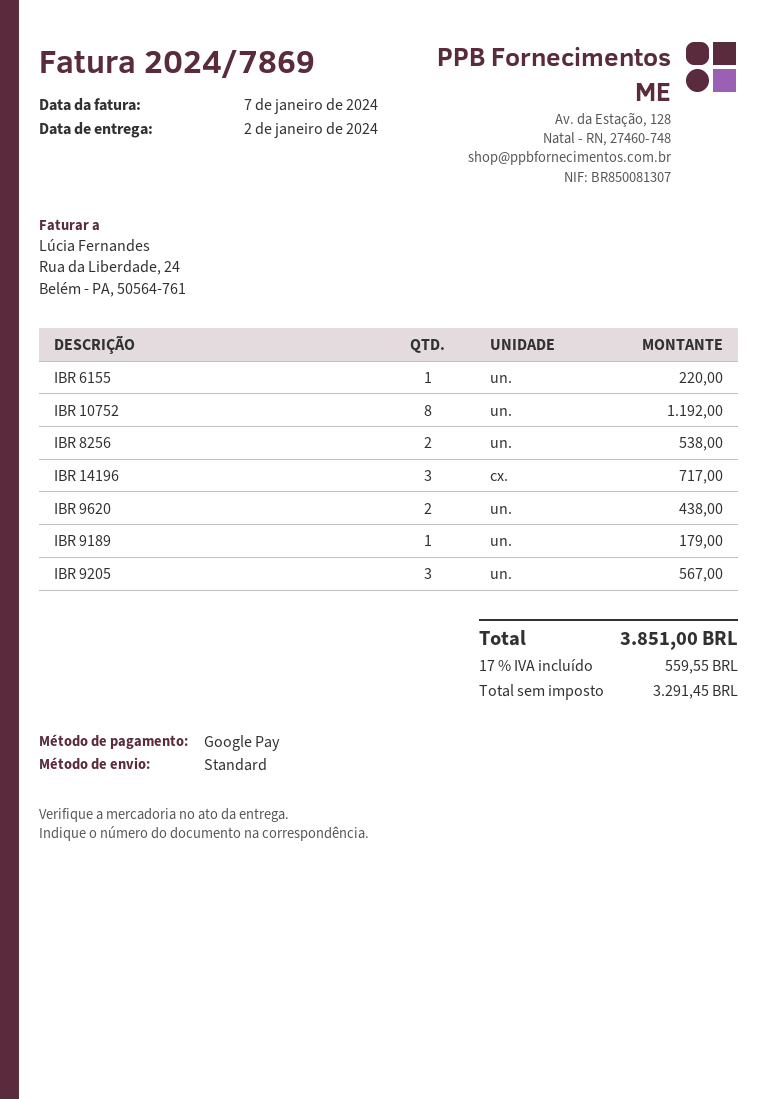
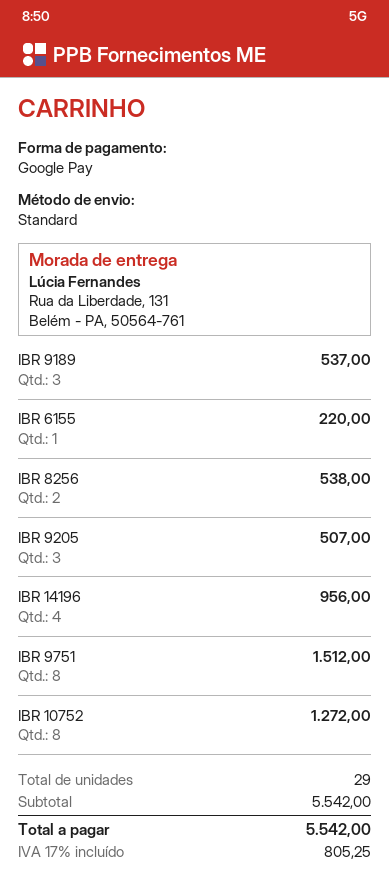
IBR 10752: 8 for 1192.00 -> 8 for 1272.00
IBR 14196: 3 for 717.00 -> 4 for 956.00
IBR 9620: 2 for 438.00 -> none
IBR 9189: 1 for 179.00 -> 3 for 537.00
IBR 9205: 3 for 567.00 -> 3 for 507.00
IBR 9751: none -> 8 for 1512.00
tax: 17% = 559.55 -> 17% = 805.25
total: 3851.00 -> 5542.00

